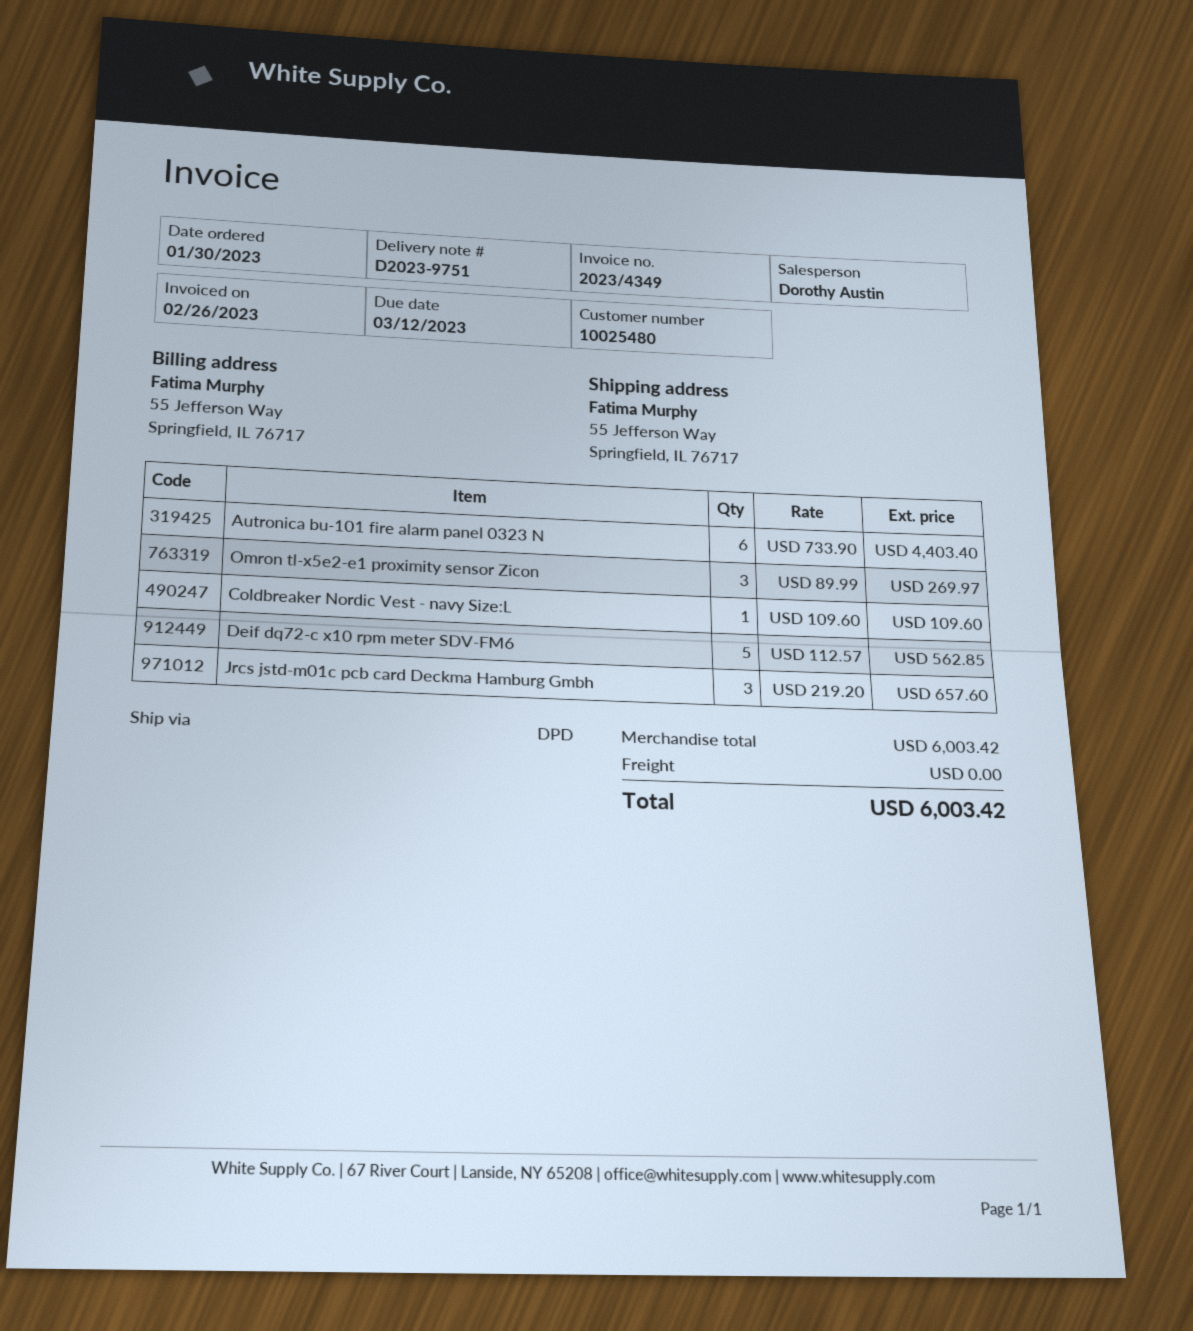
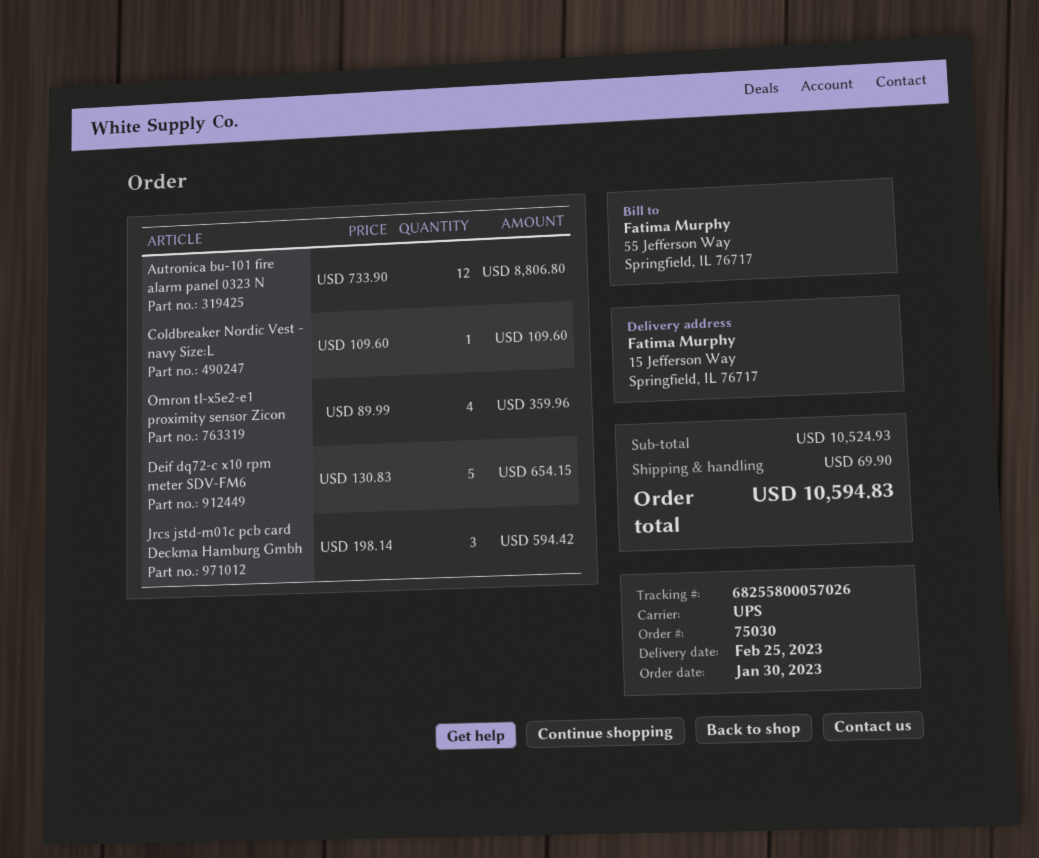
shipping method: DPD -> UPS
ship to: 55 Jefferson Way, Springfield, IL 76717 -> 15 Jefferson Way, Springfield, IL 76717
Autronica bu-101 fire alarm panel 0323 N: 6 x 733.90 = 4403.40 -> 12 x 733.90 = 8806.80
Omron tl-x5e2-e1 proximity sensor Zicon: 3 x 89.99 = 269.97 -> 4 x 89.99 = 359.96
Deif dq72-c x10 rpm meter SDV-FM6: 5 x 112.57 = 562.85 -> 5 x 130.83 = 654.15
Jrcs jstd-m01c pcb card Deckma Hamburg Gmbh: 3 x 219.20 = 657.60 -> 3 x 198.14 = 594.42
subtotal: 6003.42 -> 10524.93
shipping: 0.00 -> 69.90
total: 6003.42 -> 10594.83

